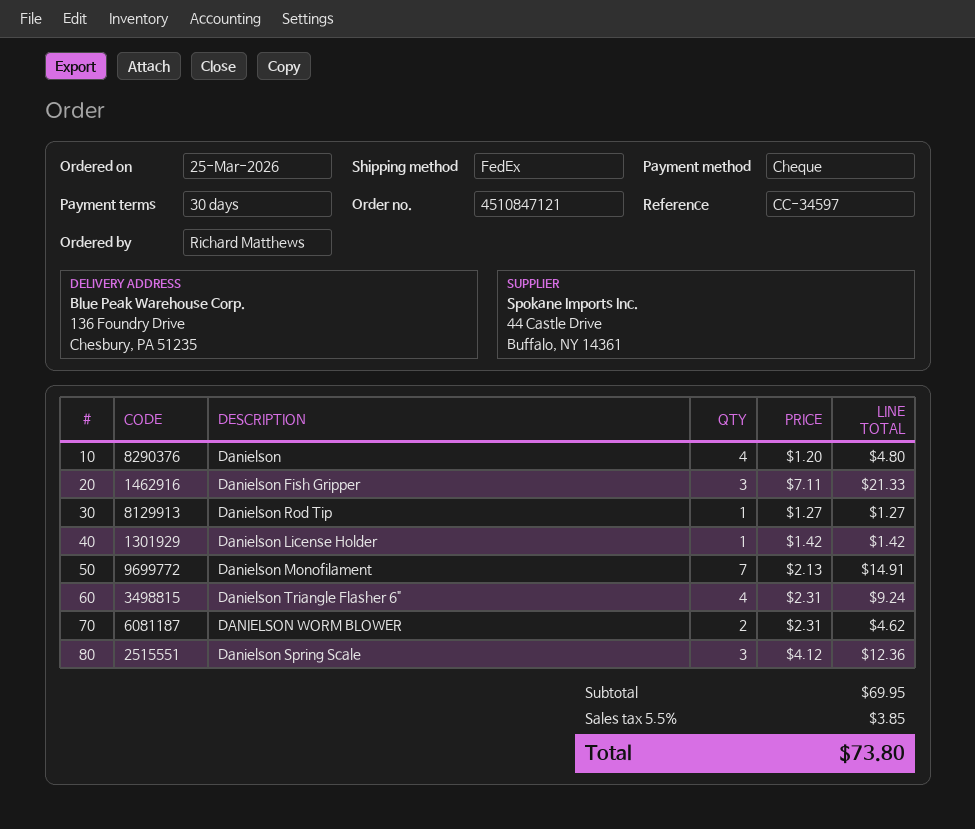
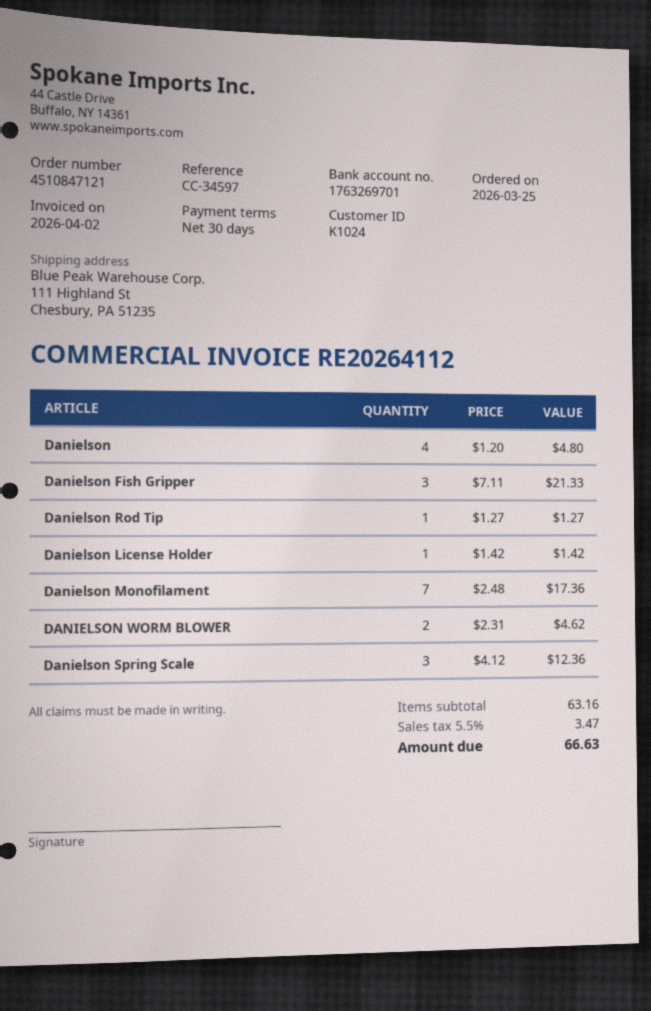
ship to: 136 Foundry Drive, Chesbury, PA 51235 -> 111 Highland St, Chesbury, PA 51235
Danielson Monofilament: 7 x 2.13 = 14.91 -> 7 x 2.48 = 17.36
Danielson Triangle Flasher 6": 4 x 2.31 = 9.24 -> none
subtotal: 69.95 -> 63.16
tax: 5.5% = 3.85 -> 5.5% = 3.47
total: 73.80 -> 66.63

